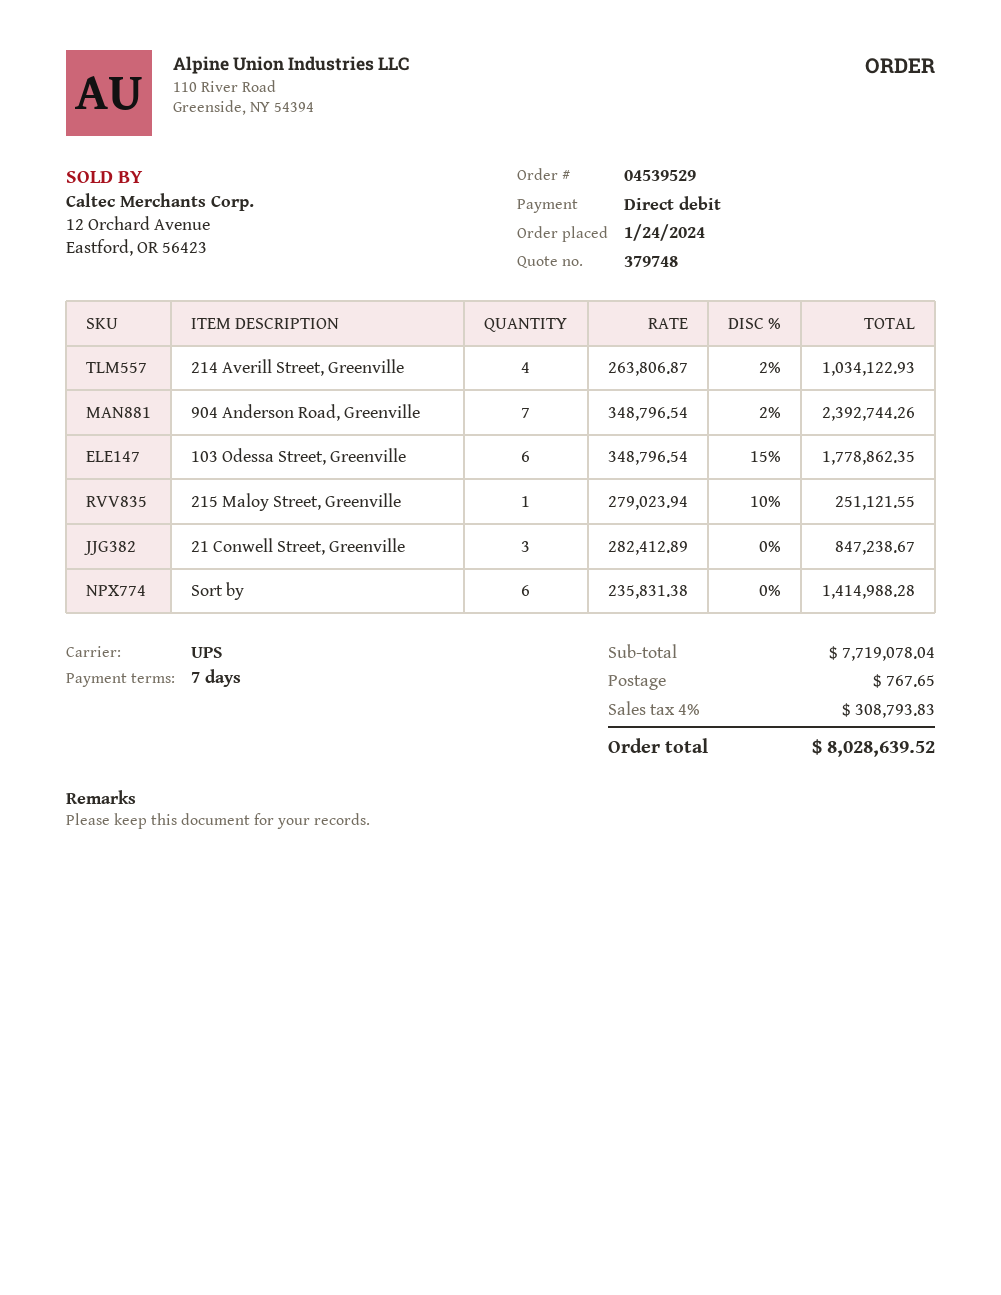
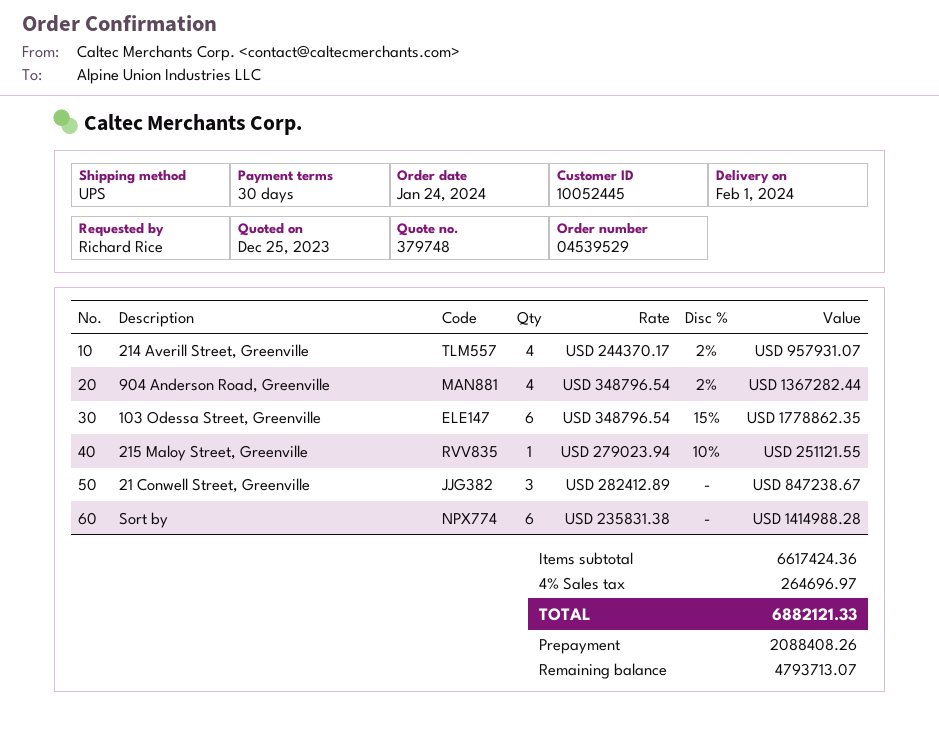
payment terms: 7 days -> 30 days
214 Averill Street, Greenville: 4 x 263806.87 - 2% = 1034122.93 -> 4 x 244370.17 - 2% = 957931.07
904 Anderson Road, Greenville: 7 x 348796.54 - 2% = 2392744.26 -> 4 x 348796.54 - 2% = 1367282.44
subtotal: 7719078.04 -> 6617424.36
shipping: 767.65 -> none
tax: 4% = 308793.83 -> 4% = 264696.97
total: 8028639.52 -> 6882121.33

